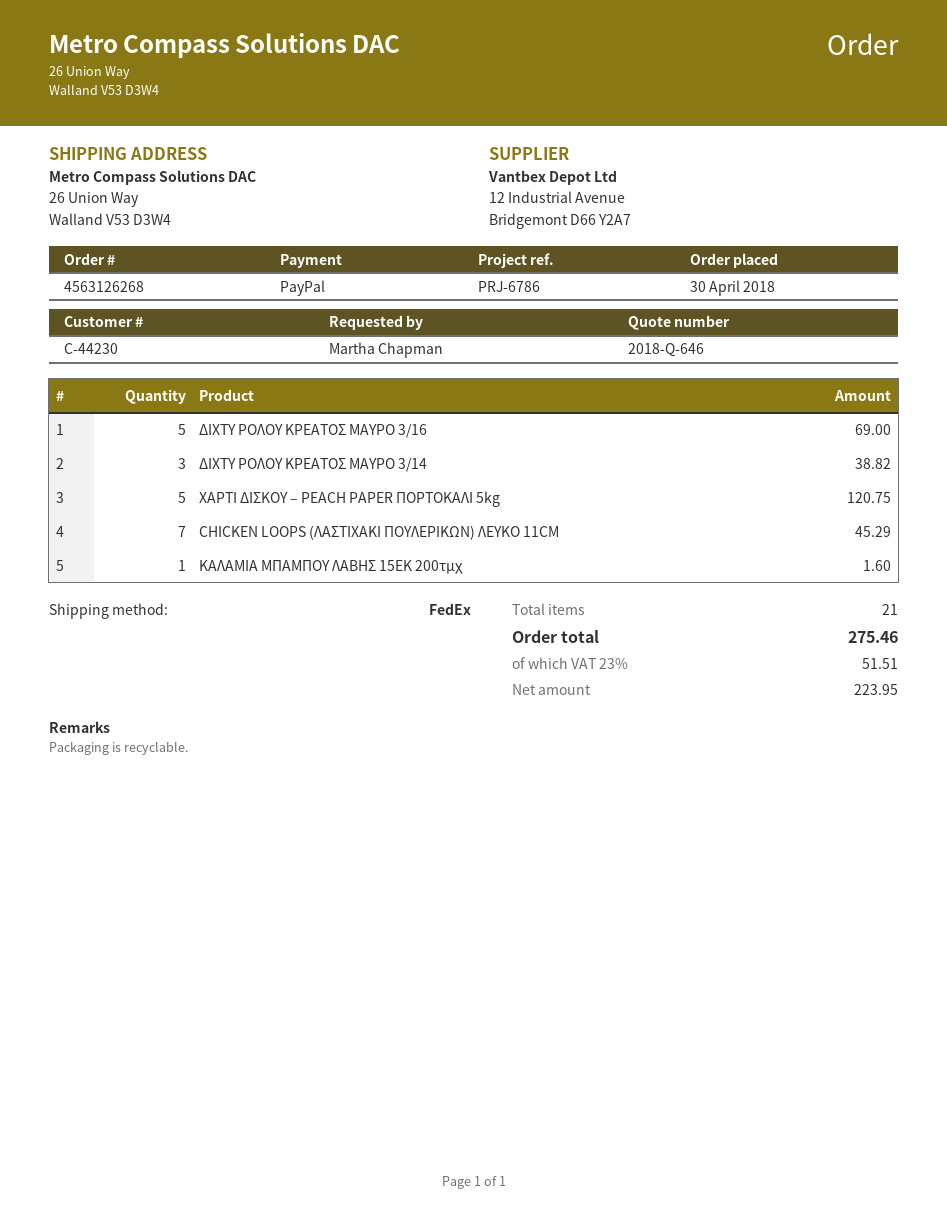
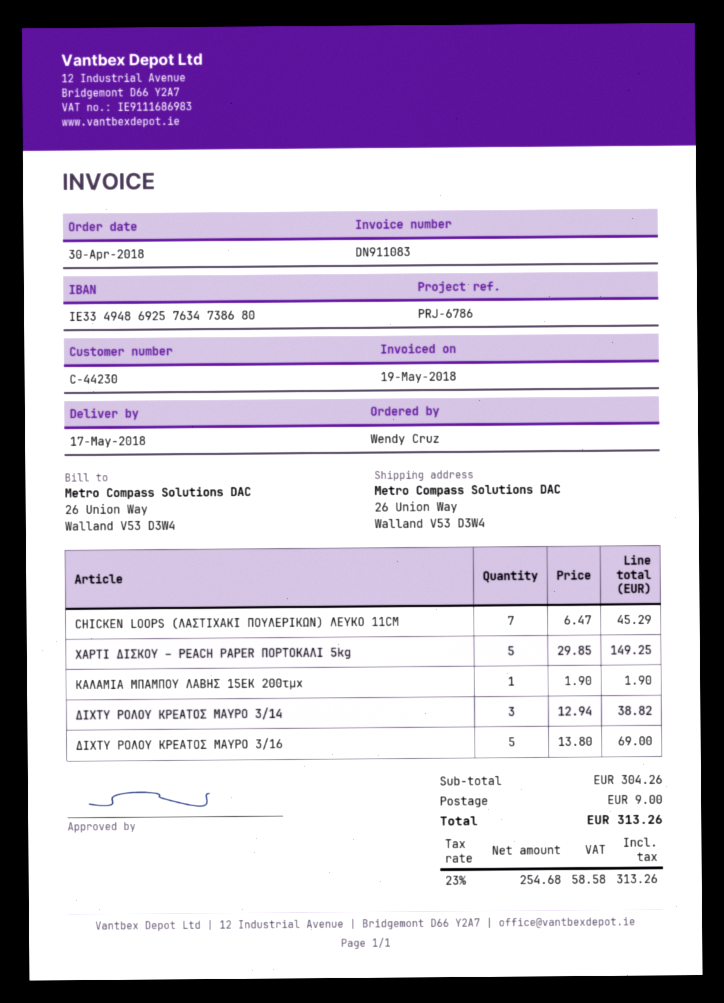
ordered by: Martha Chapman -> Wendy Cruz
ΧΑΡΤΙ ΔΙΣΚΟΥ – PEACH PAPER ΠΟΡΤΟΚΑΛΙ 5kg: 5 for 120.75 -> 5 for 149.25
ΚΑΛΑΜΙΑ ΜΠΑΜΠΟΥ ΛΑΒΗΣ 15ΕΚ 200τμχ: 1 for 1.60 -> 1 for 1.90
shipping: none -> 9.00
net: 223.95 -> 254.68
tax: 23% = 51.51 -> 23% = 58.58
total: 275.46 -> 313.26

